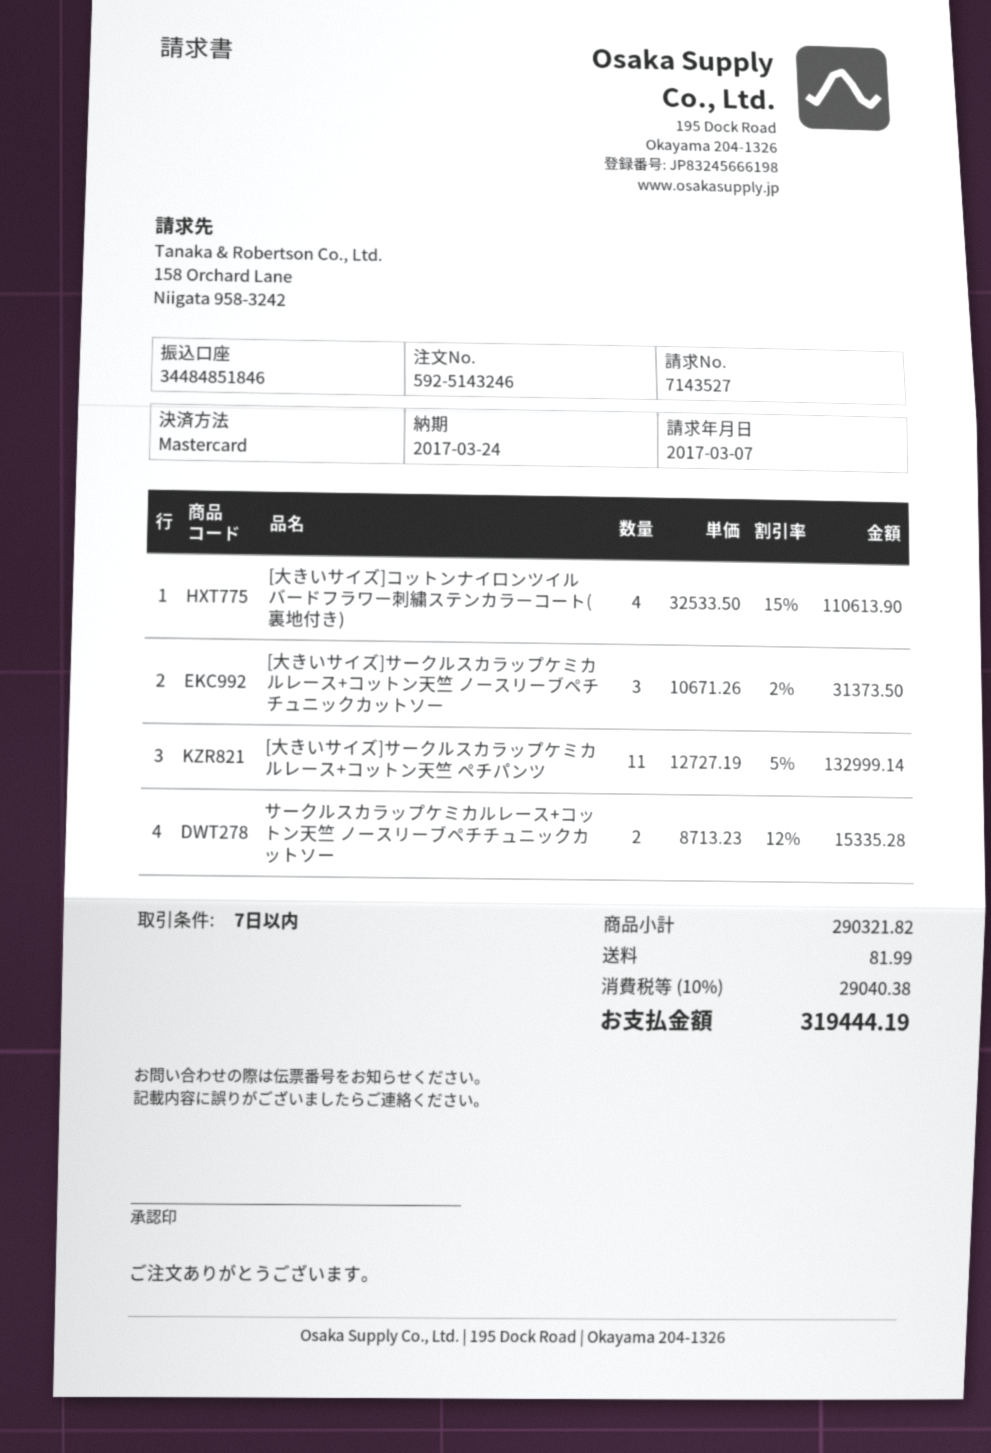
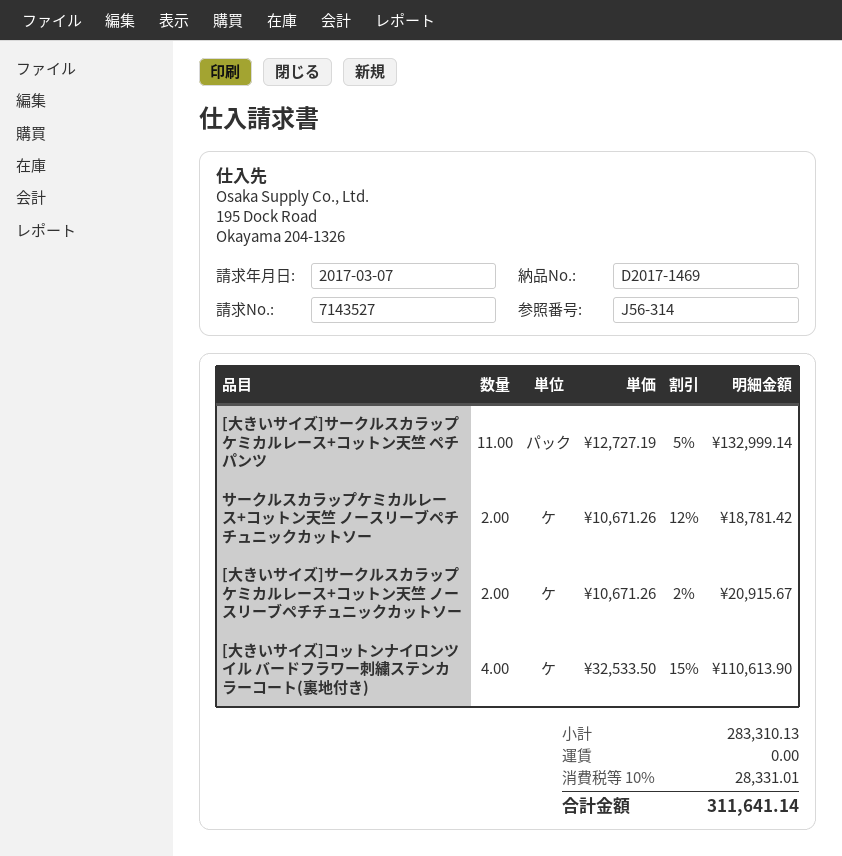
[大きいサイズ]サークルスカラップケミカルレース+コットン天竺 ノースリーブペチチュニックカットソー: 3 x 10671.26 - 2% = 31373.50 -> 2 x 10671.26 - 2% = 20915.67
サークルスカラップケミカルレース+コットン天竺 ノースリーブペチチュニックカットソー: 2 x 8713.23 - 12% = 15335.28 -> 2 x 10671.26 - 12% = 18781.42
subtotal: 290321.82 -> 283310.13
shipping: 81.99 -> 0.00
tax: 10% = 29040.38 -> 10% = 28331.01
total: 319444.19 -> 311641.14

